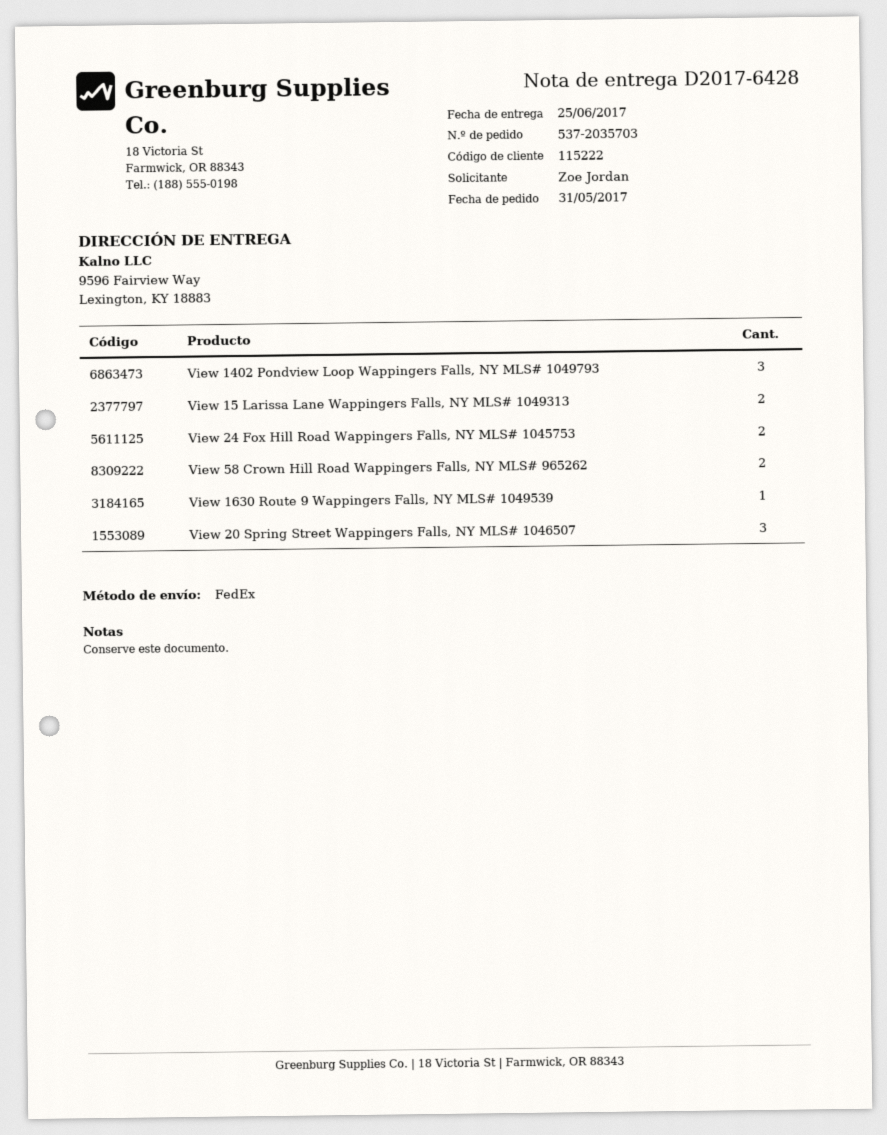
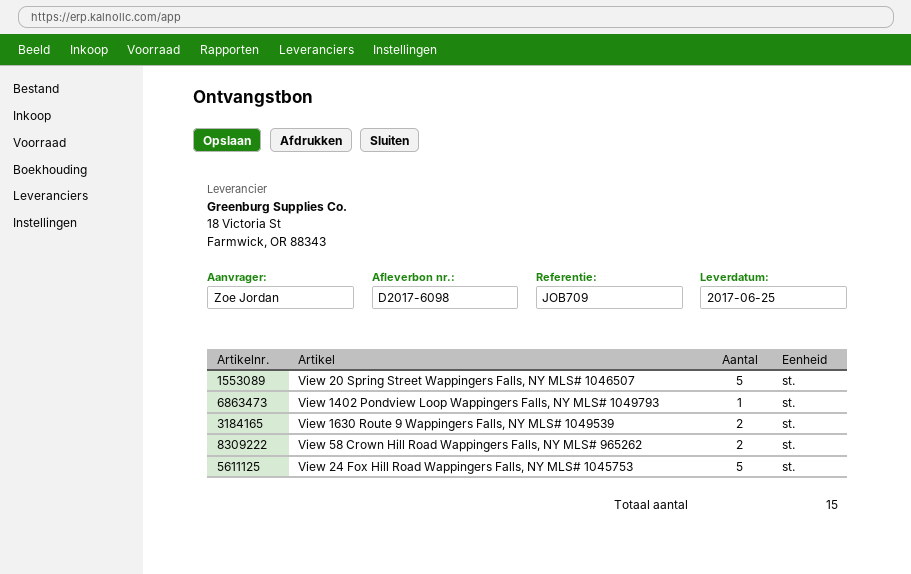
delivery note number: D2017-6428 -> D2017-6098
View 1402 Pondview Loop Wappingers Falls, NY MLS# 1049793: 3 -> 1
View 15 Larissa Lane Wappingers Falls, NY MLS# 1049313: 2 -> none
View 24 Fox Hill Road Wappingers Falls, NY MLS# 1045753: 2 -> 5
View 1630 Route 9 Wappingers Falls, NY MLS# 1049539: 1 -> 2
View 20 Spring Street Wappingers Falls, NY MLS# 1046507: 3 -> 5

